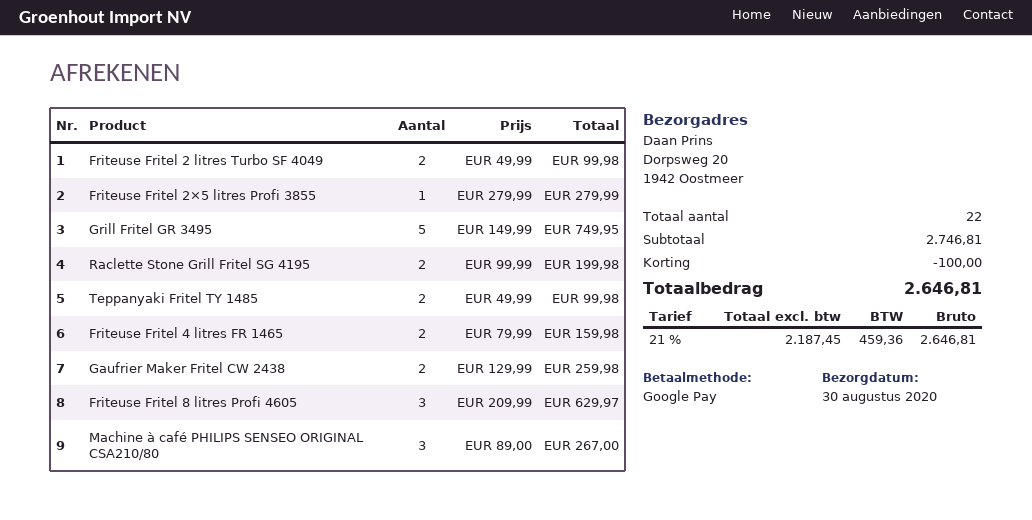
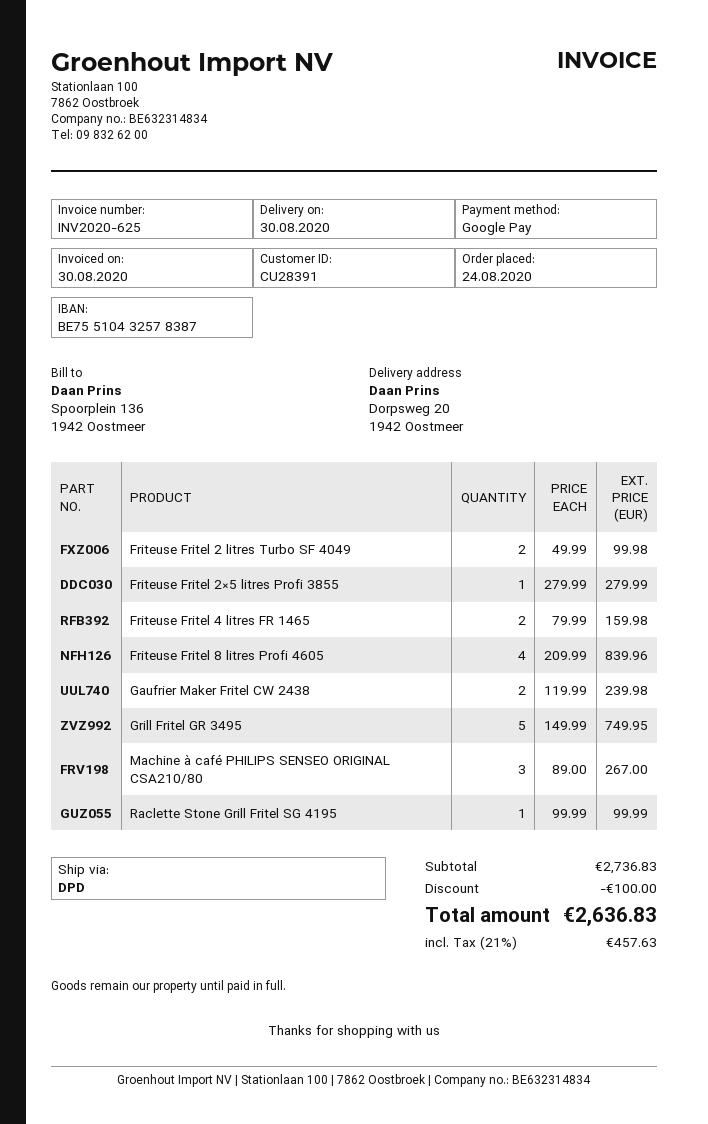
Raclette Stone Grill Fritel SG 4195: 2 x 99.99 = 199.98 -> 1 x 99.99 = 99.99
Teppanyaki Fritel TY 1485: 2 x 49.99 = 99.98 -> none
Gaufrier Maker Fritel CW 2438: 2 x 129.99 = 259.98 -> 2 x 119.99 = 239.98
Friteuse Fritel 8 litres Profi 4605: 3 x 209.99 = 629.97 -> 4 x 209.99 = 839.96
subtotal: 2746.81 -> 2736.83
tax: 21% = 459.36 -> 21% = 457.63
total: 2646.81 -> 2636.83

